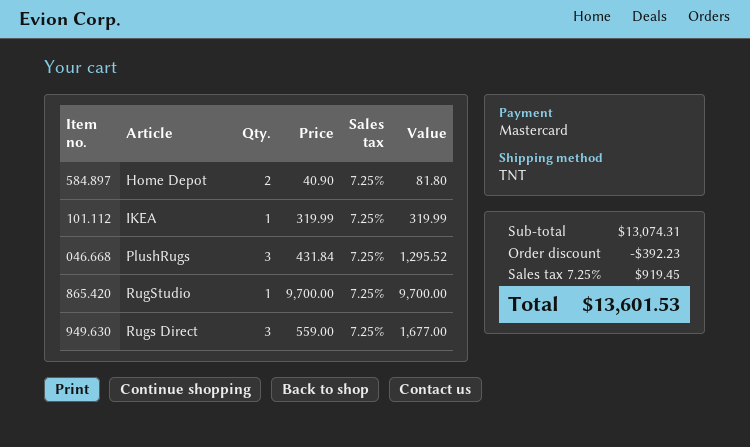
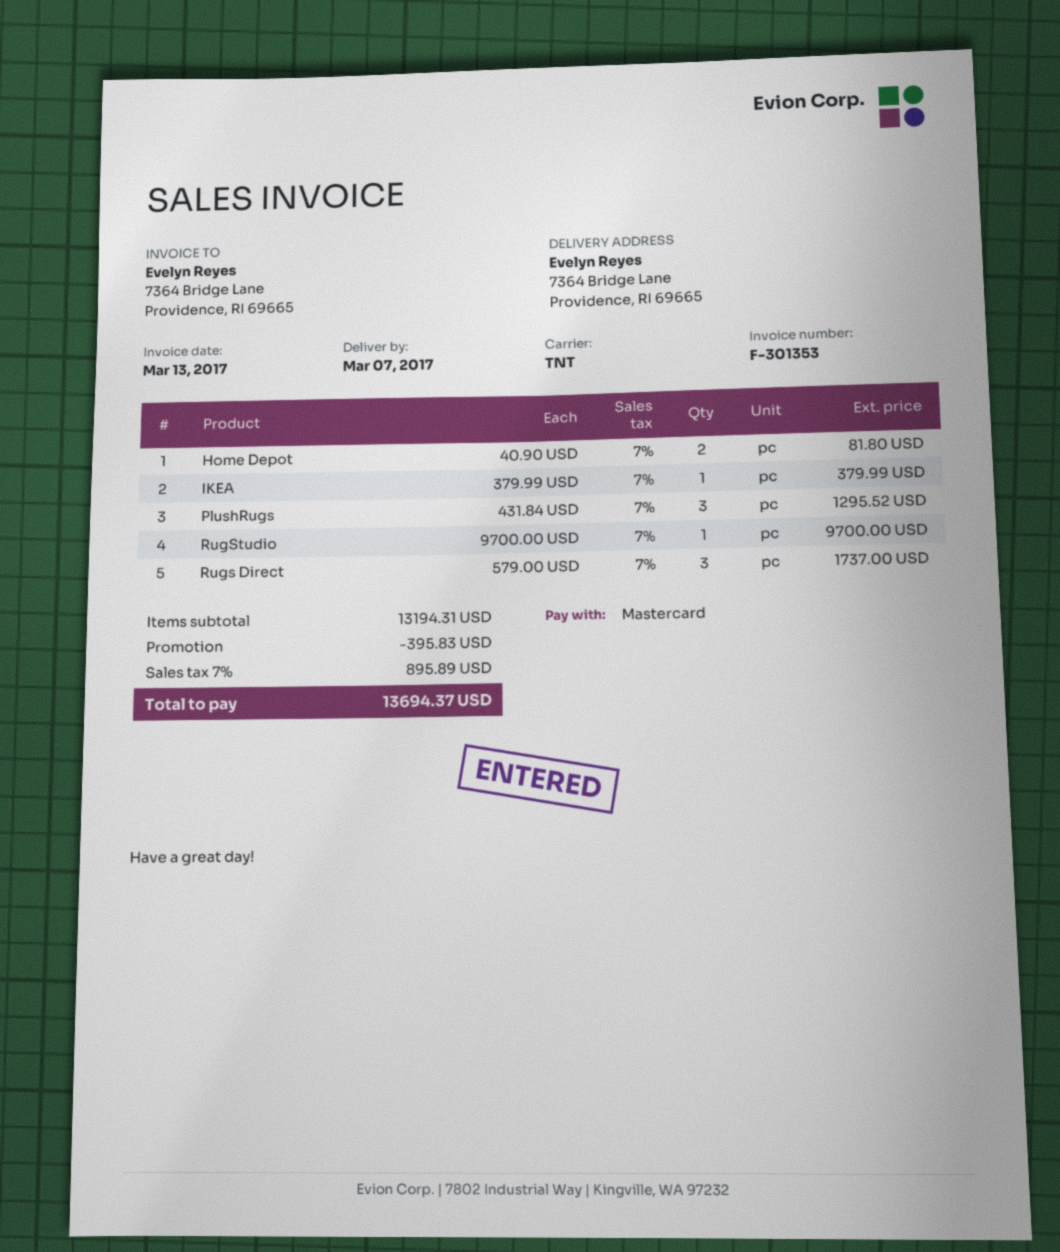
IKEA: 1 x 319.99 = 319.99 -> 1 x 379.99 = 379.99
Rugs Direct: 3 x 559.00 = 1677.00 -> 3 x 579.00 = 1737.00
subtotal: 13074.31 -> 13194.31
discount: 392.23 -> 395.83
tax: 7.25% = 919.45 -> 7% = 895.89
total: 13601.53 -> 13694.37

